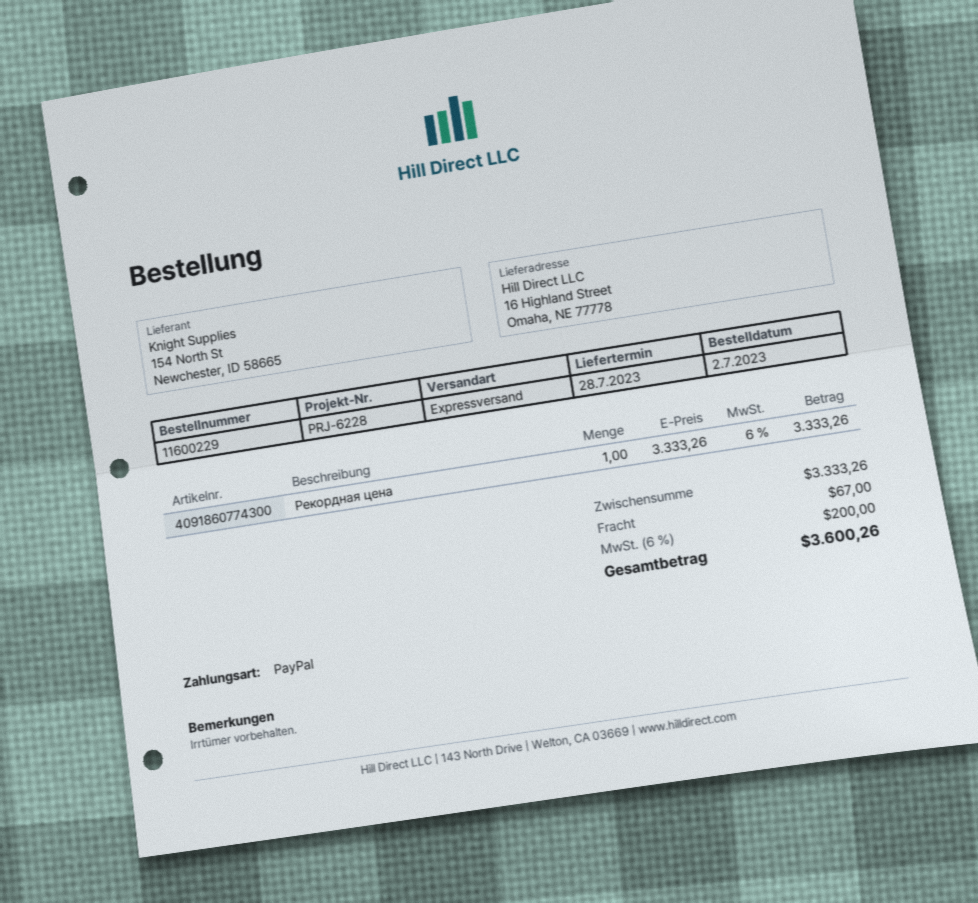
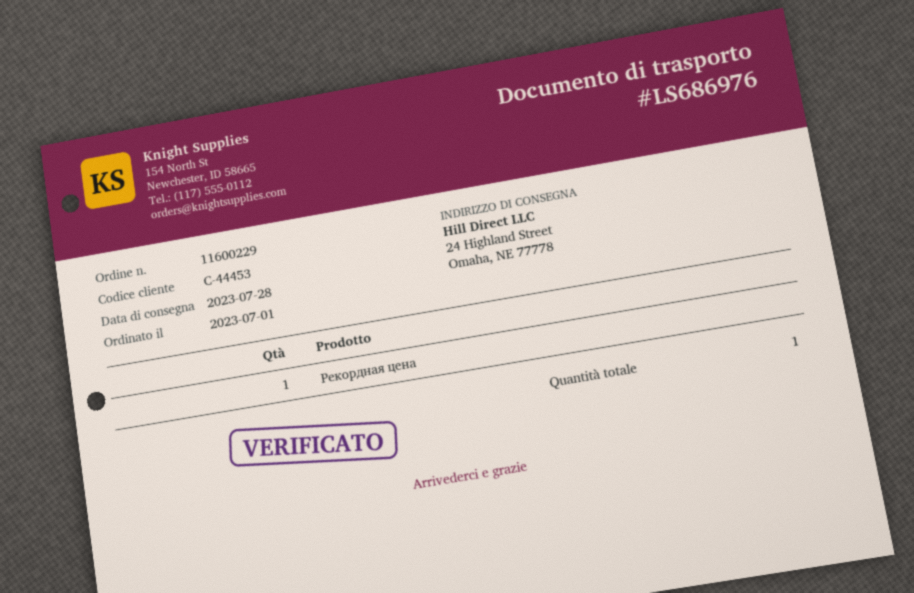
order date: 2023-07-02 -> 2023-07-01
ship to: 16 Highland Street, Omaha, NE 77778 -> 24 Highland Street, Omaha, NE 77778

